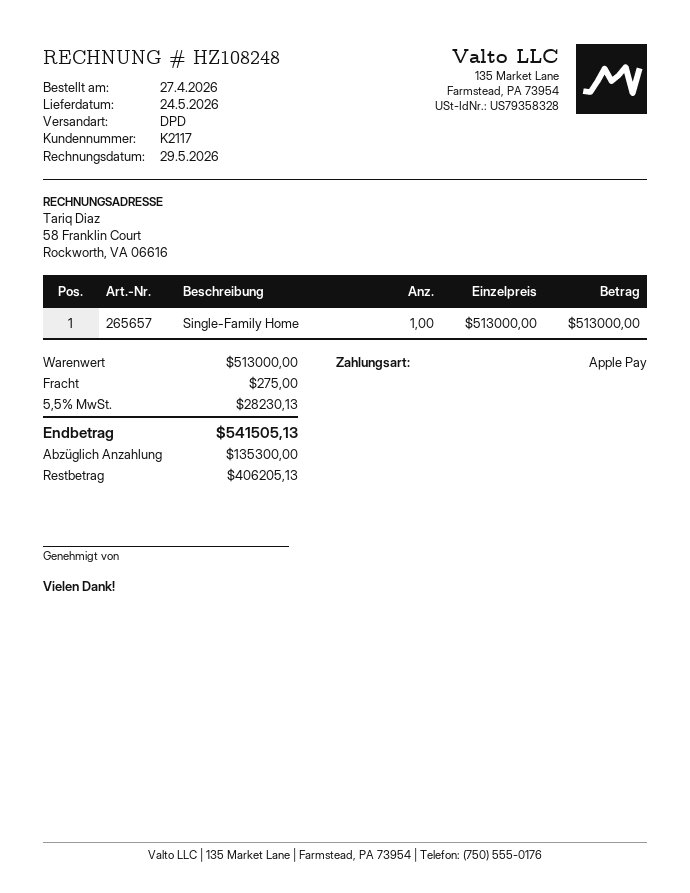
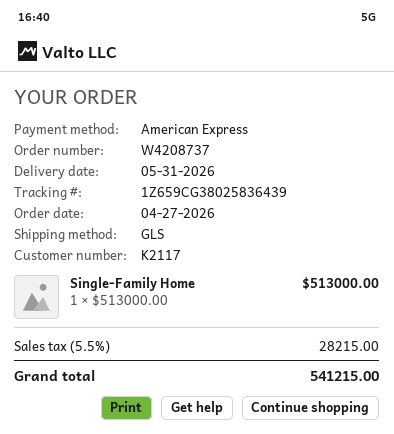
delivery date: 2026-05-24 -> 2026-05-31
payment method: Apple Pay -> American Express
shipping method: DPD -> GLS
shipping: 275.00 -> none
tax: 5.5% = 28230.13 -> 5.5% = 28215.00
total: 541505.13 -> 541215.00

